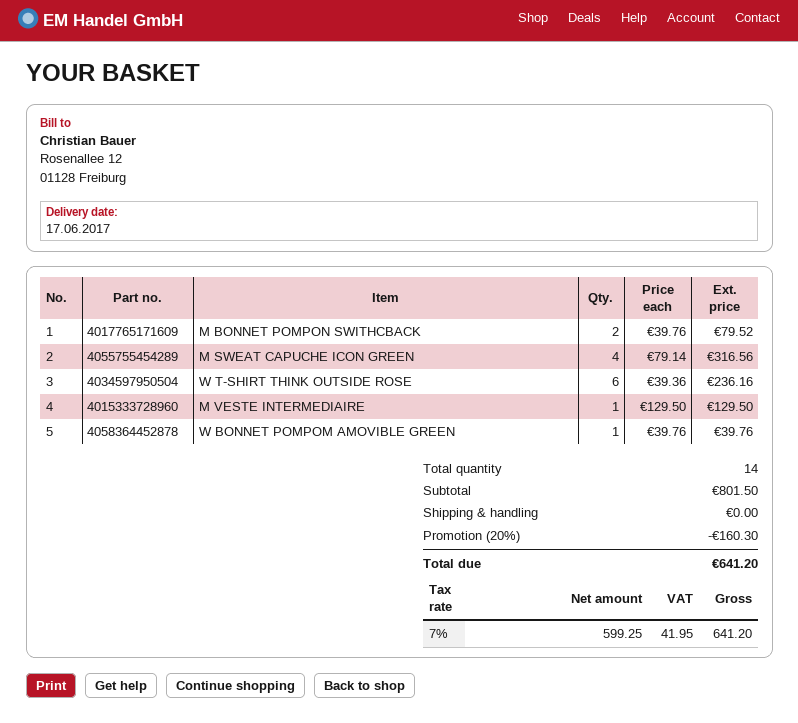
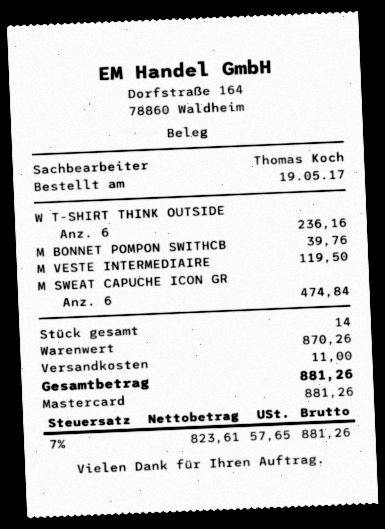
M BONNET POMPON SWITHCBACK: 2 for 79.52 -> 1 for 39.76
M SWEAT CAPUCHE ICON GREEN: 4 for 316.56 -> 6 for 474.84
M VESTE INTERMEDIAIRE: 1 for 129.50 -> 1 for 119.50
W BONNET POMPOM AMOVIBLE GREEN: 1 for 39.76 -> none
subtotal: 801.50 -> 870.26
discount: 20% = 160.30 -> none
shipping: 0.00 -> 11.00
net: 599.25 -> 823.61
tax: 7% = 41.95 -> 7% = 57.65
total: 641.20 -> 881.26

